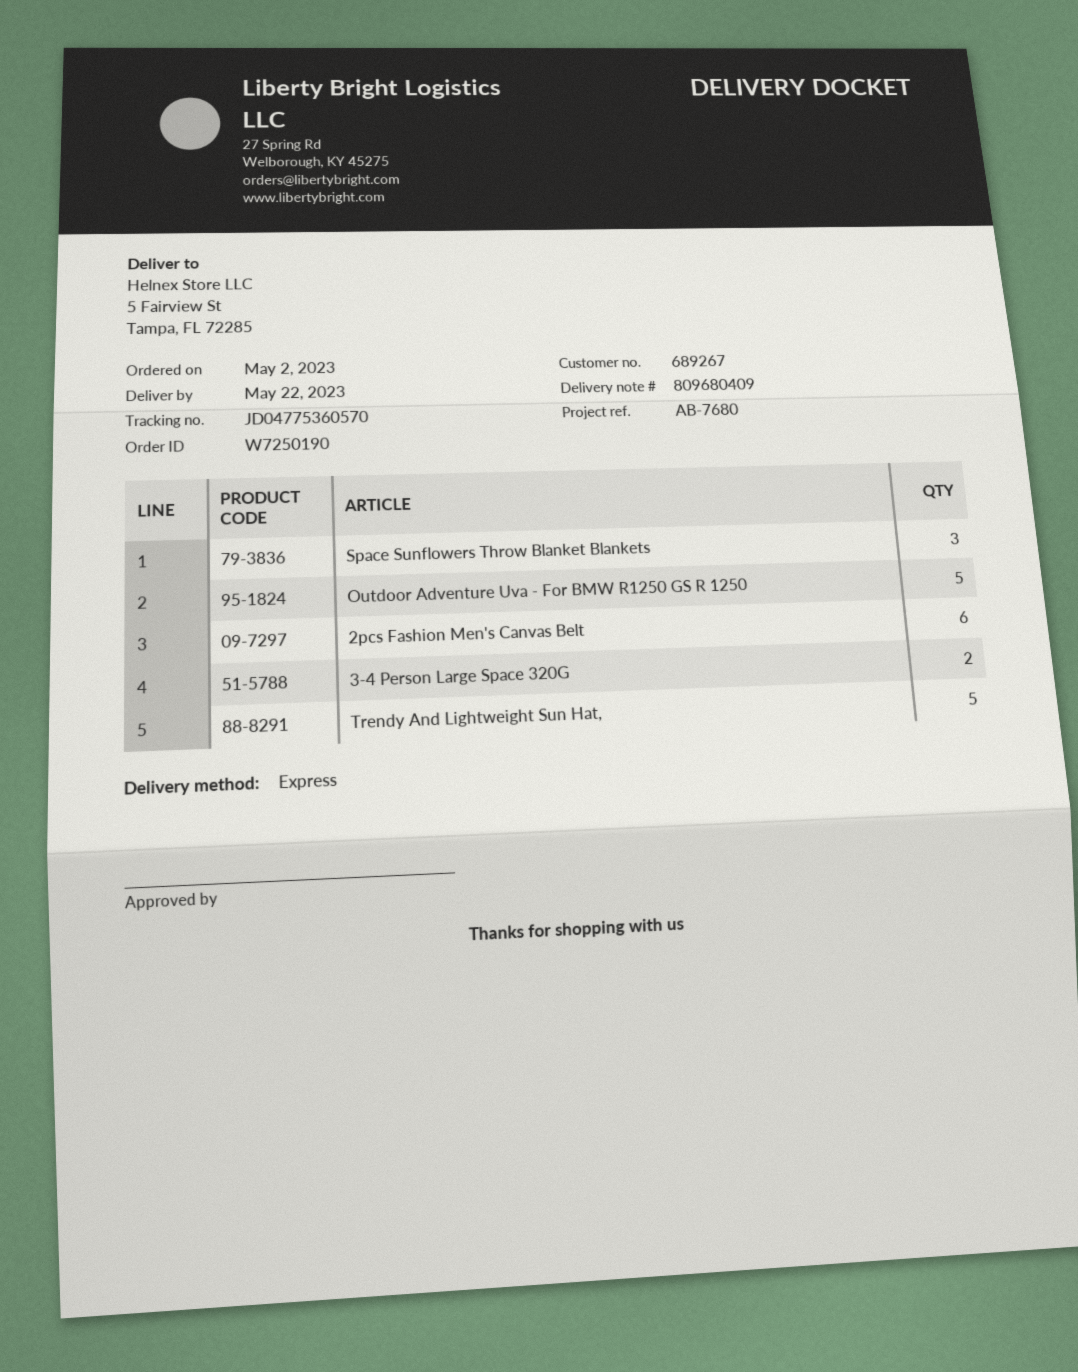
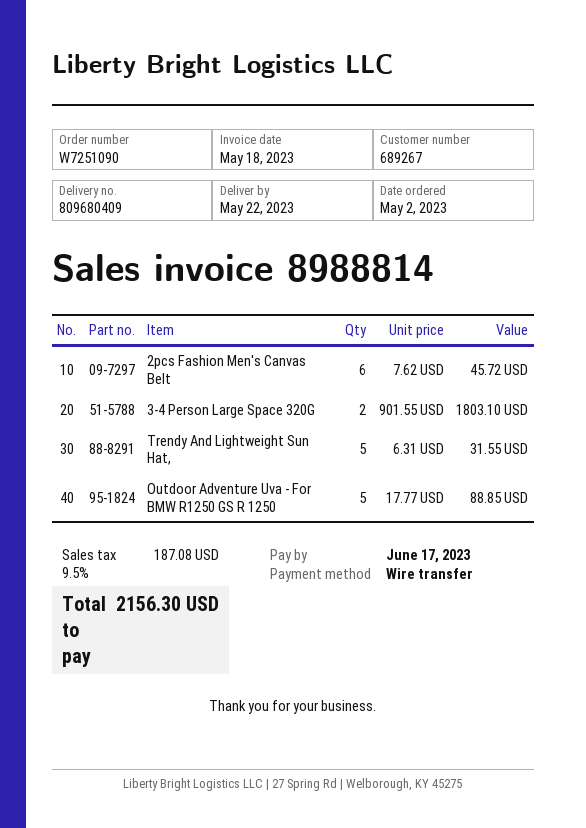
order number: W7250190 -> W7251090
Space Sunflowers Throw Blanket Blankets: 3 -> none

